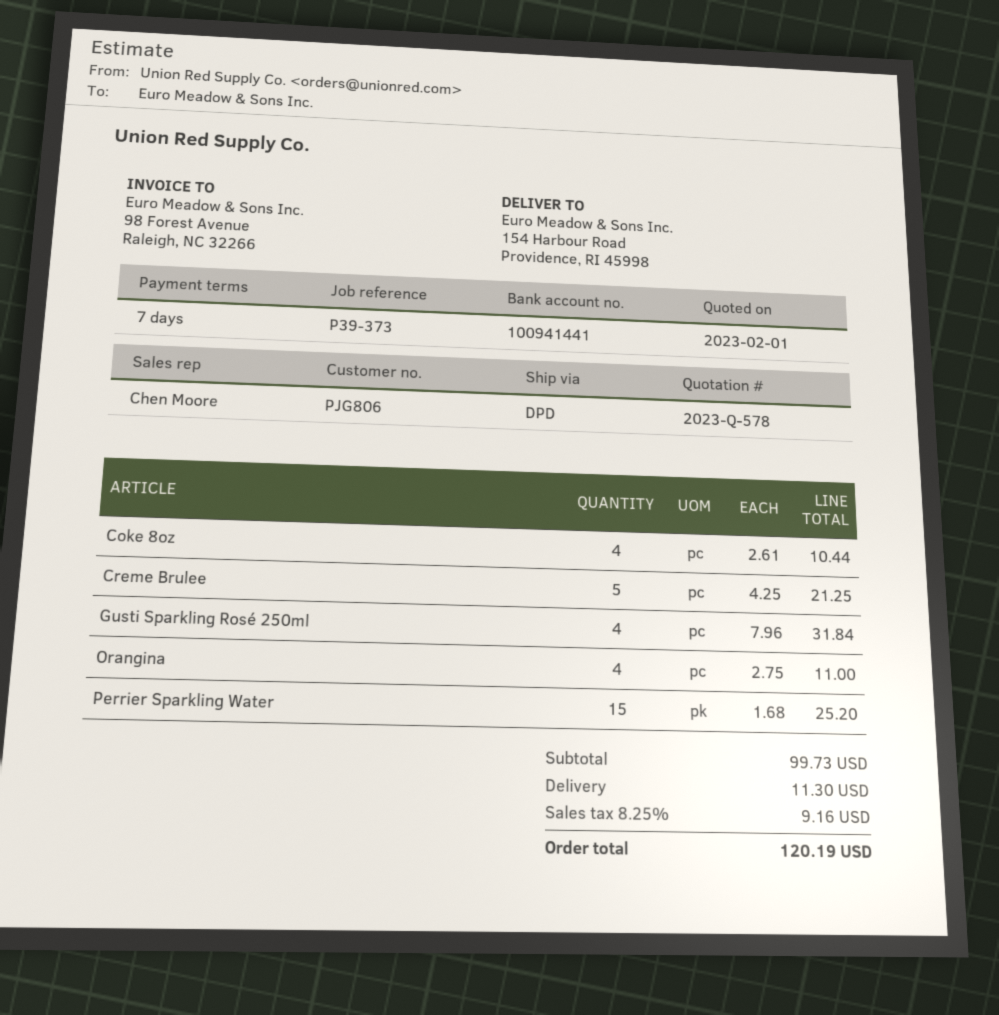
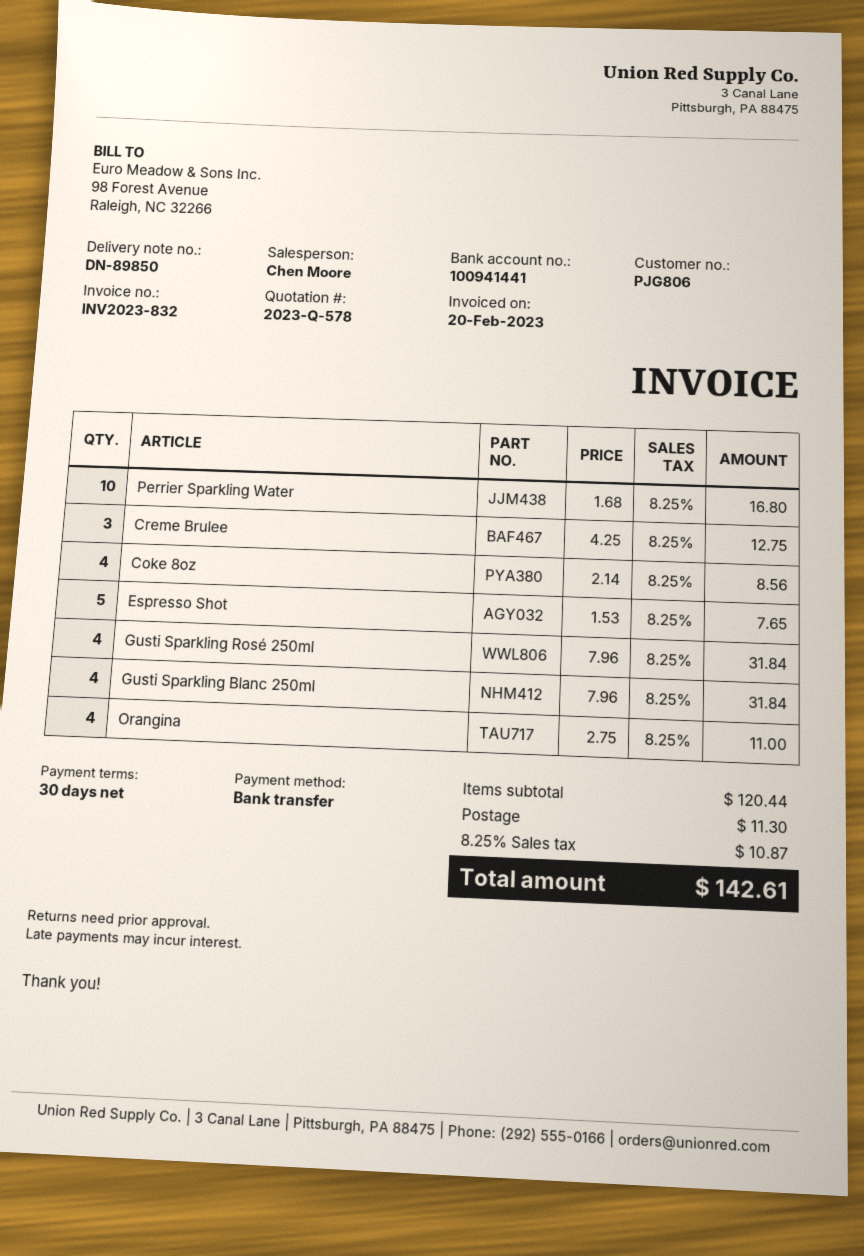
payment terms: 7 days -> 30 days
Coke 8oz: 4 x 2.61 = 10.44 -> 4 x 2.14 = 8.56
Creme Brulee: 5 x 4.25 = 21.25 -> 3 x 4.25 = 12.75
Perrier Sparkling Water: 15 x 1.68 = 25.20 -> 10 x 1.68 = 16.80
Espresso Shot: none -> 5 x 1.53 = 7.65
Gusti Sparkling Blanc 250ml: none -> 4 x 7.96 = 31.84
subtotal: 99.73 -> 120.44
tax: 8.25% = 9.16 -> 8.25% = 10.87
total: 120.19 -> 142.61

